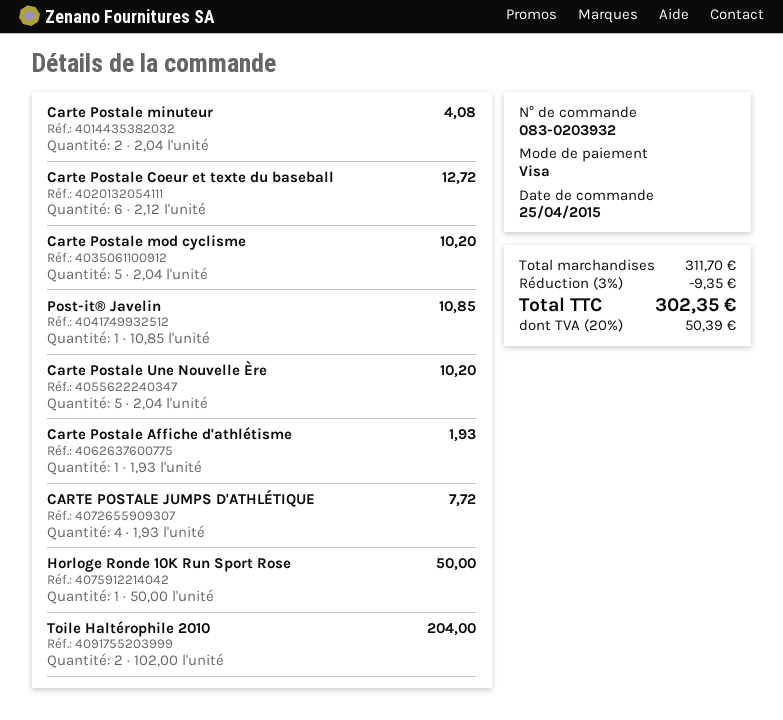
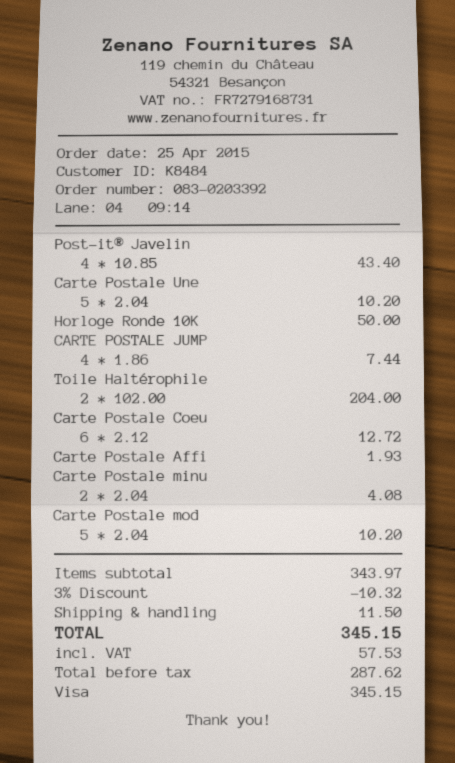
order number: 083-0203932 -> 083-0203392
Post-it® Javelin: 1 x 10.85 = 10.85 -> 4 x 10.85 = 43.40
CARTE POSTALE JUMPS D'ATHLÉTIQUE: 4 x 1.93 = 7.72 -> 4 x 1.86 = 7.44
subtotal: 311.70 -> 343.97
discount: 3% = 9.35 -> 3% = 10.32
shipping: none -> 11.50
tax: 50.39 -> 57.53
total: 302.35 -> 345.15

